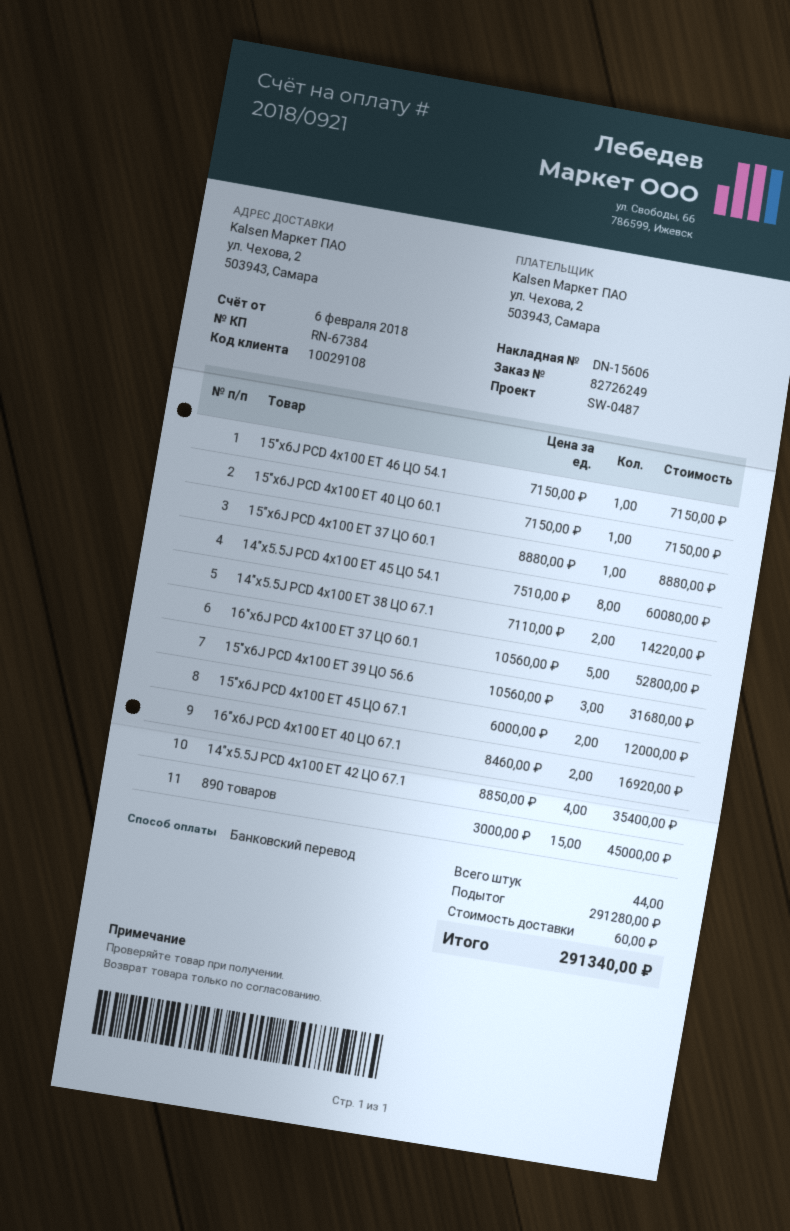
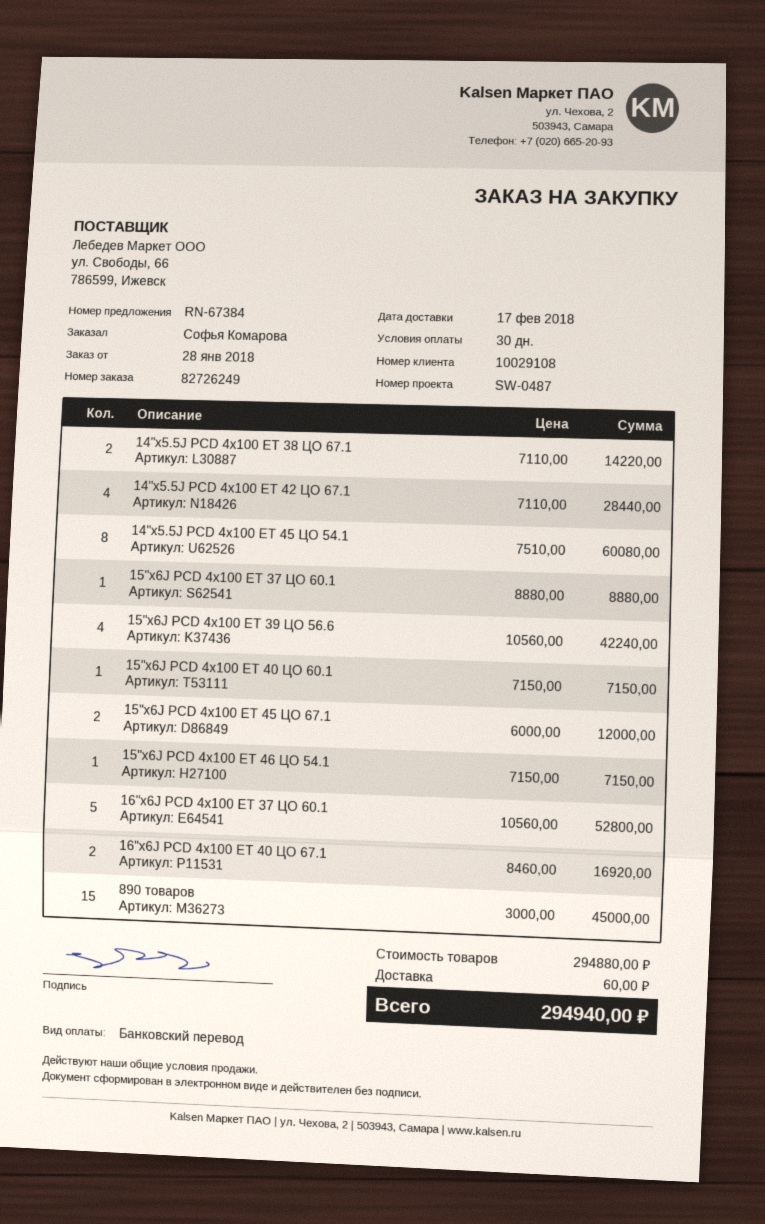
15"x6J PCD 4x100 ЕТ 39 ЦО 56.6: 3 x 10560.00 = 31680.00 -> 4 x 10560.00 = 42240.00
14"x5.5J PCD 4x100 ЕТ 42 ЦО 67.1: 4 x 8850.00 = 35400.00 -> 4 x 7110.00 = 28440.00
subtotal: 291280.00 -> 294880.00
total: 291340.00 -> 294940.00

